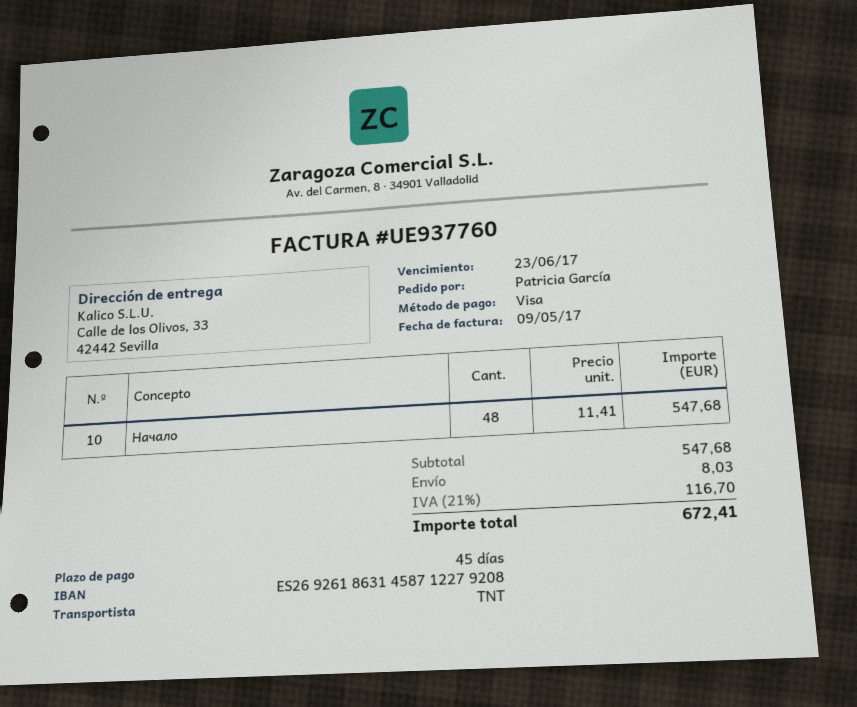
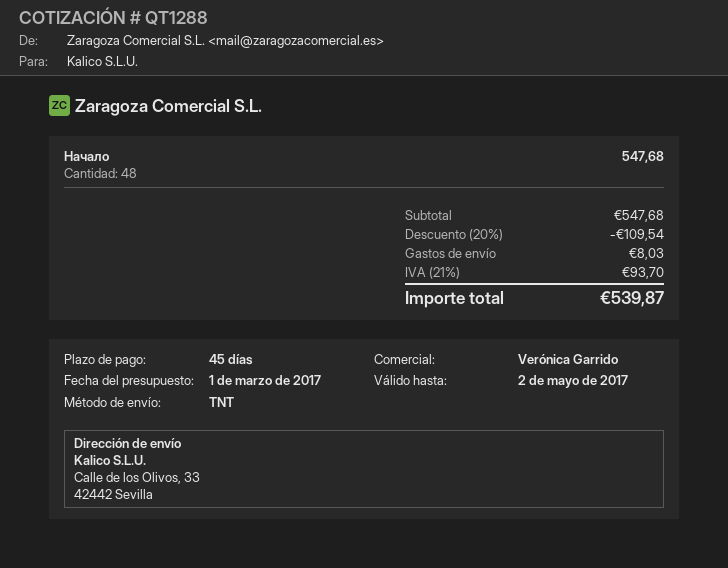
discount: none -> 20% = 109.54
tax: 21% = 116.70 -> 21% = 93.70
total: 672.41 -> 539.87

